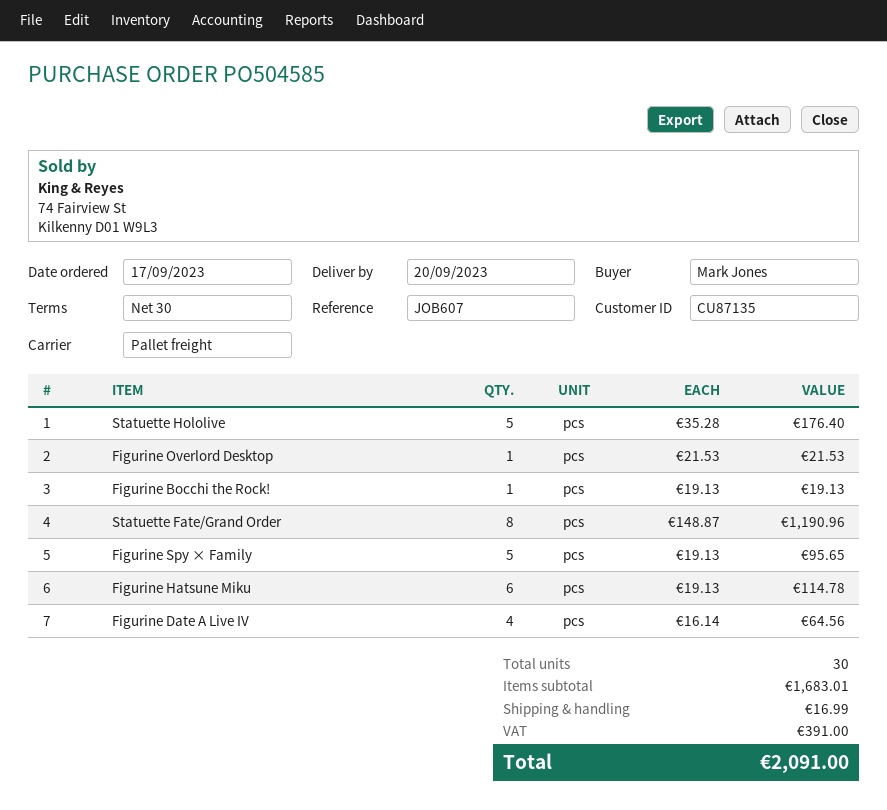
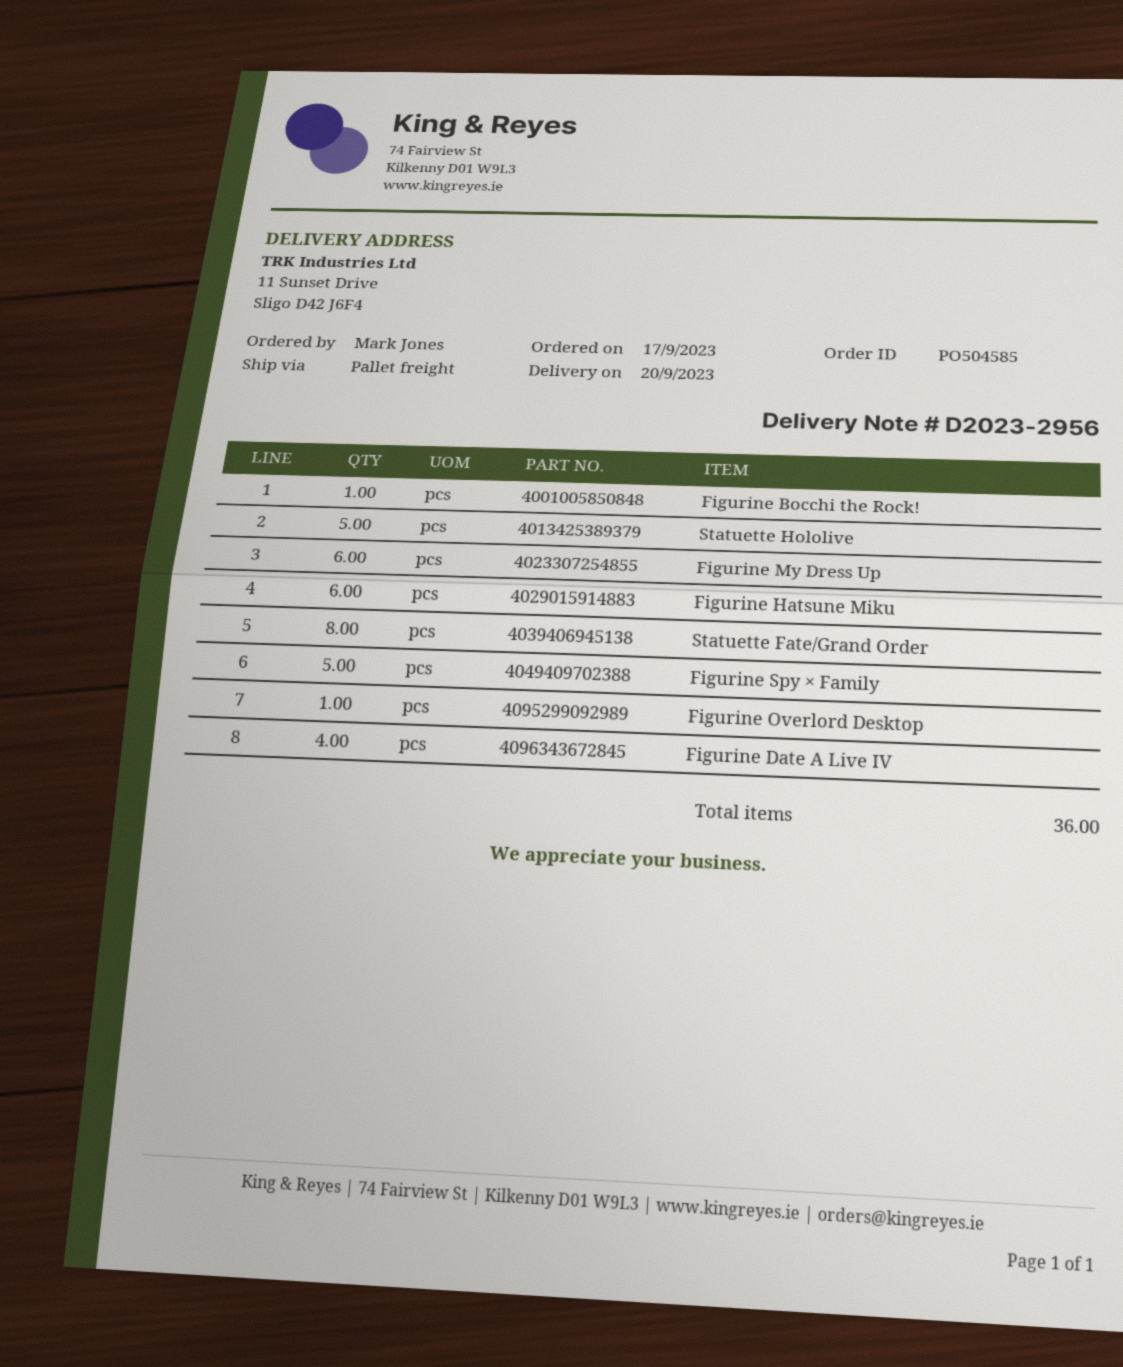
Figurine My Dress Up: none -> 6
total quantity: 30 -> 36

